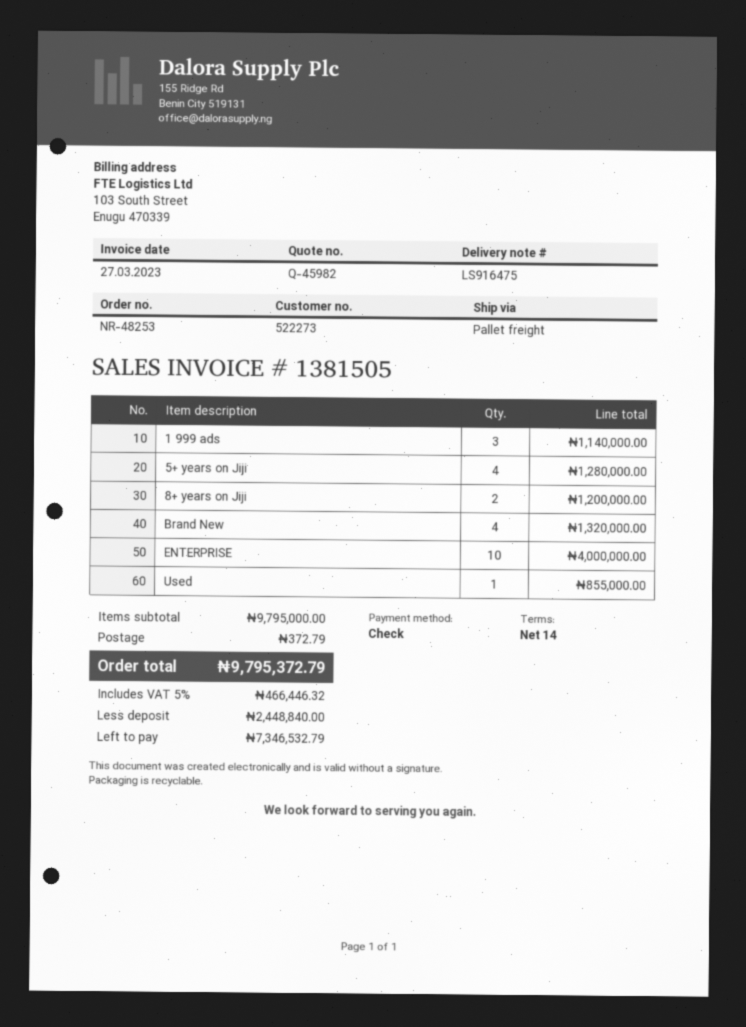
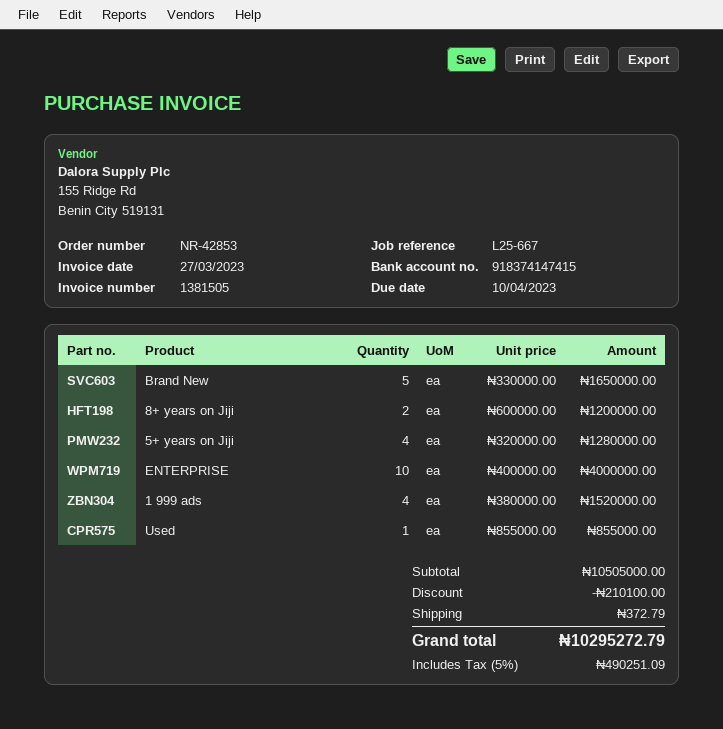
order number: NR-48253 -> NR-42853
1 999 ads: 3 for 1140000.00 -> 4 for 1520000.00
Brand New: 4 for 1320000.00 -> 5 for 1650000.00
subtotal: 9795000.00 -> 10505000.00
discount: none -> 210100.00
tax: 5% = 466446.32 -> 5% = 490251.09
total: 9795372.79 -> 10295272.79

